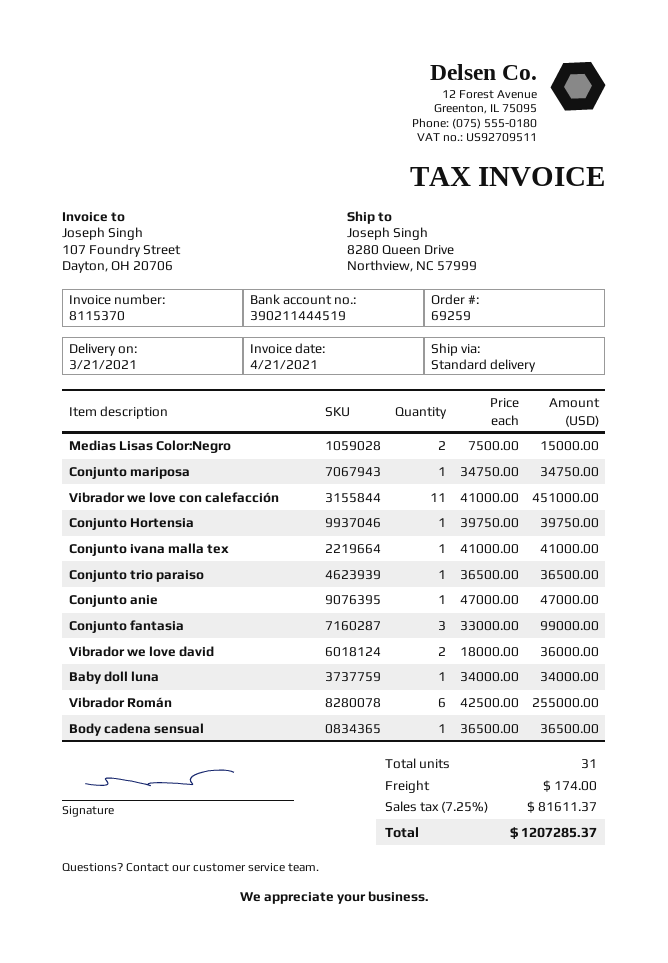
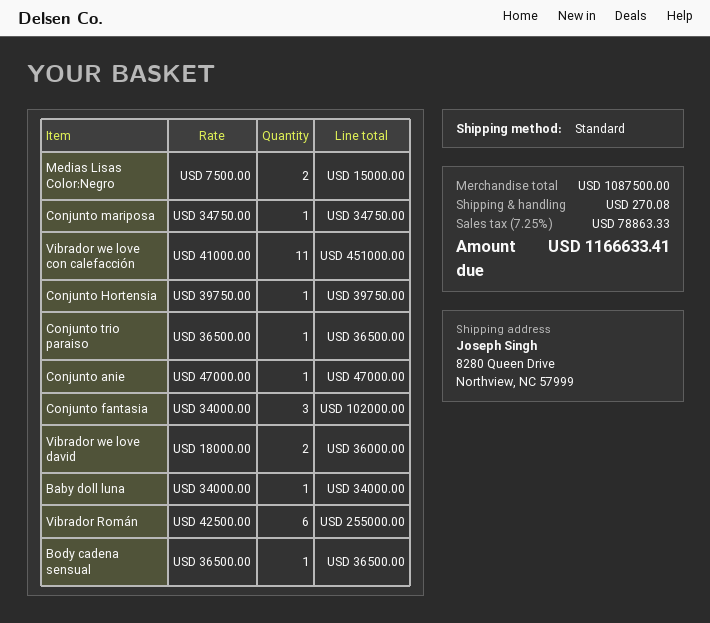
Conjunto ivana malla tex: 1 x 41000.00 = 41000.00 -> none
Conjunto fantasia: 3 x 33000.00 = 99000.00 -> 3 x 34000.00 = 102000.00
shipping: 174.00 -> 270.08
tax: 7.25% = 81611.37 -> 7.25% = 78863.33
total: 1207285.37 -> 1166633.41

